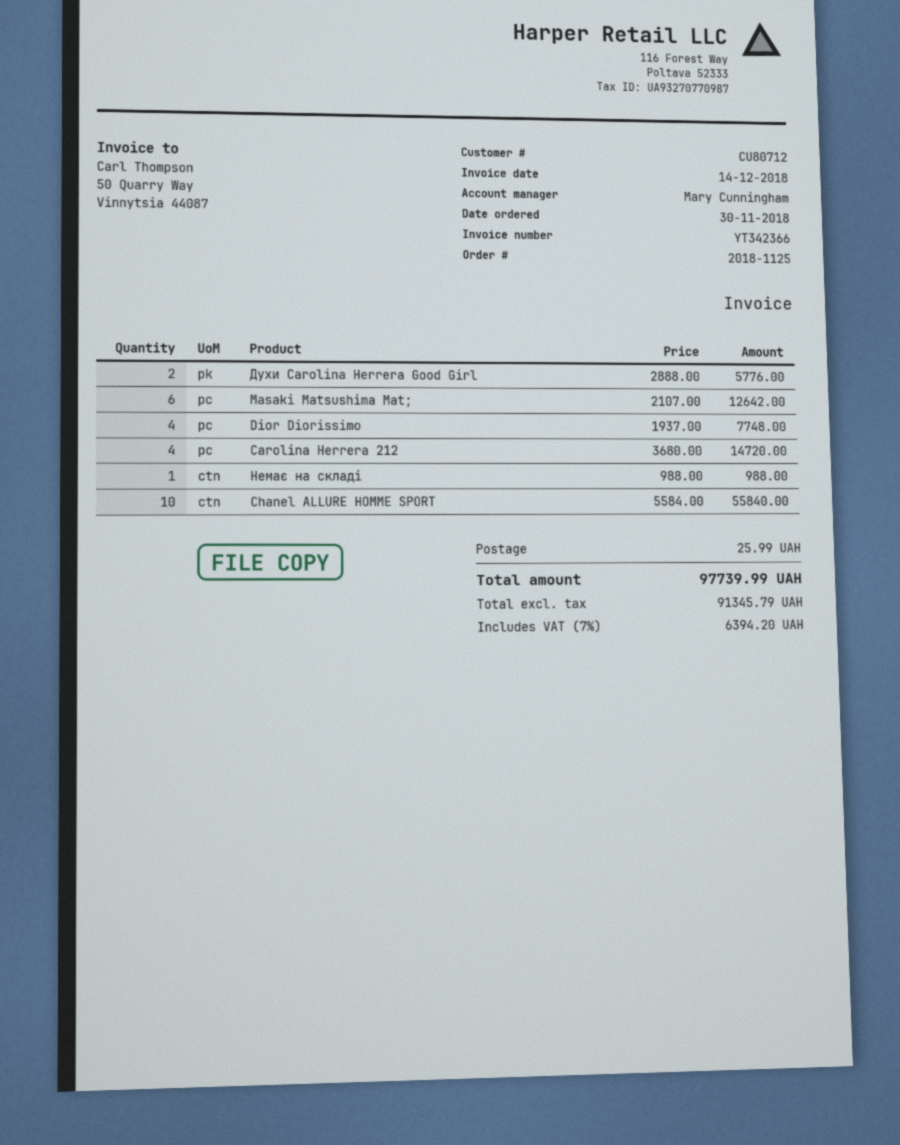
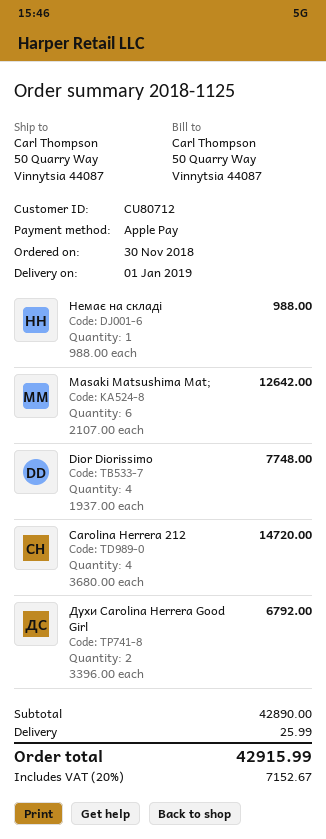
Духи Carolina Herrera Good Girl: 2 x 2888.00 = 5776.00 -> 2 x 3396.00 = 6792.00
Chanel ALLURE HOMME SPORT: 10 x 5584.00 = 55840.00 -> none
tax: 7% = 6394.20 -> 20% = 7152.67
total: 97739.99 -> 42915.99

